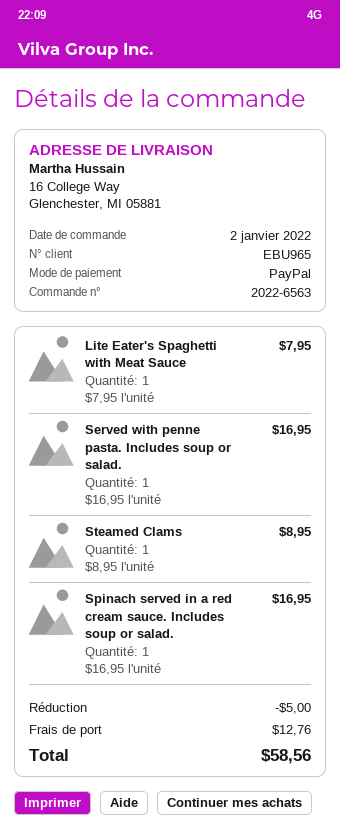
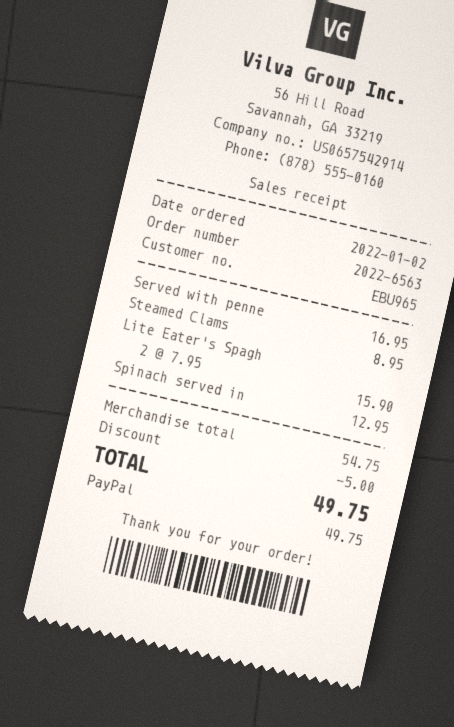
Lite Eater's Spaghetti with Meat Sauce: 1 x 7.95 = 7.95 -> 2 x 7.95 = 15.90
Spinach served in a red cream sauce. Includes soup or salad.: 1 x 16.95 = 16.95 -> 1 x 12.95 = 12.95
shipping: 12.76 -> none
total: 58.56 -> 49.75

